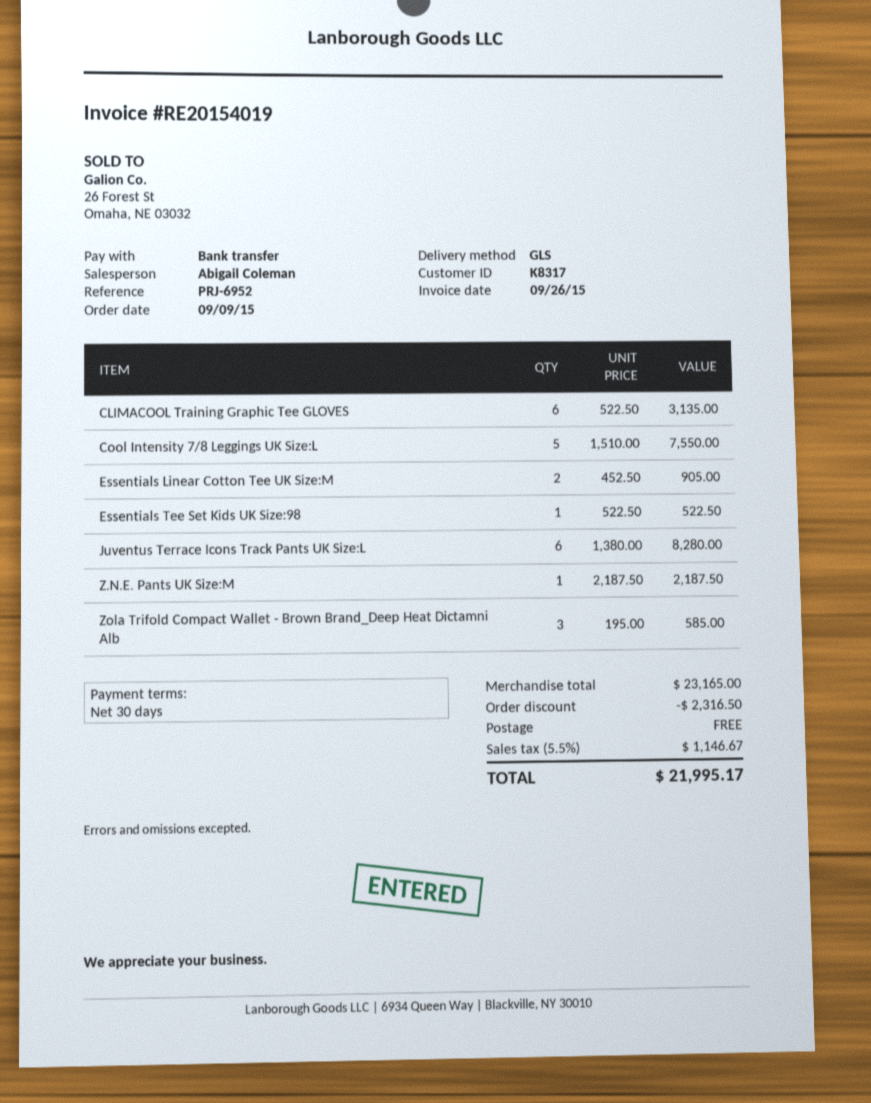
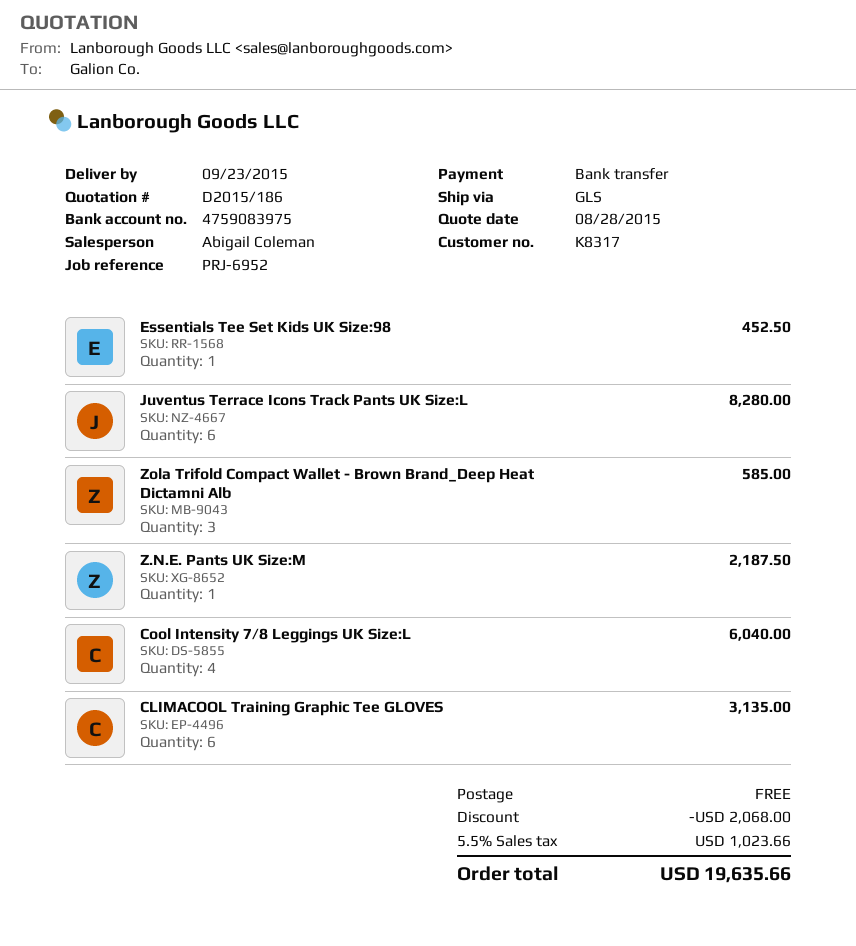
Cool Intensity 7/8 Leggings UK Size:L: 5 for 7550.00 -> 4 for 6040.00
Essentials Linear Cotton Tee UK Size:M: 2 for 905.00 -> none
Essentials Tee Set Kids UK Size:98: 1 for 522.50 -> 1 for 452.50
discount: 2316.50 -> 2068.00
tax: 5.5% = 1146.67 -> 5.5% = 1023.66
total: 21995.17 -> 19635.66

